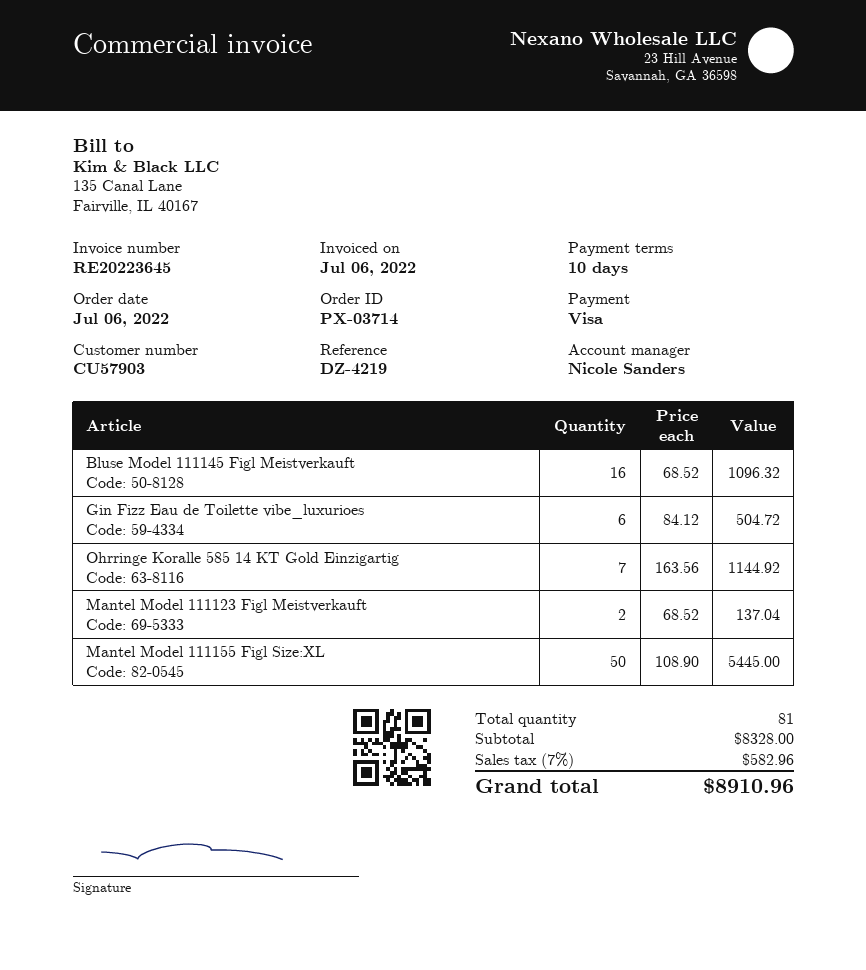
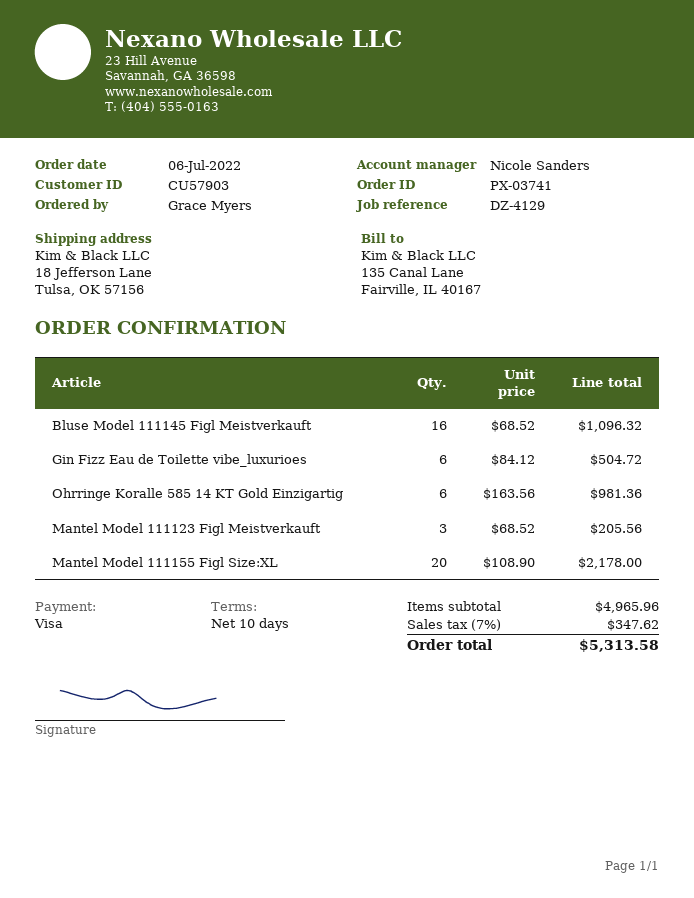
order number: PX-03714 -> PX-03741
reference: DZ-4219 -> DZ-4129
Ohrringe Koralle 585 14 KT Gold Einzigartig: 7 x 163.56 = 1144.92 -> 6 x 163.56 = 981.36
Mantel Model 111123 Figl Meistverkauft: 2 x 68.52 = 137.04 -> 3 x 68.52 = 205.56
Mantel Model 111155 Figl Size:XL: 50 x 108.90 = 5445.00 -> 20 x 108.90 = 2178.00
subtotal: 8328.00 -> 4965.96
tax: 7% = 582.96 -> 7% = 347.62
total: 8910.96 -> 5313.58

